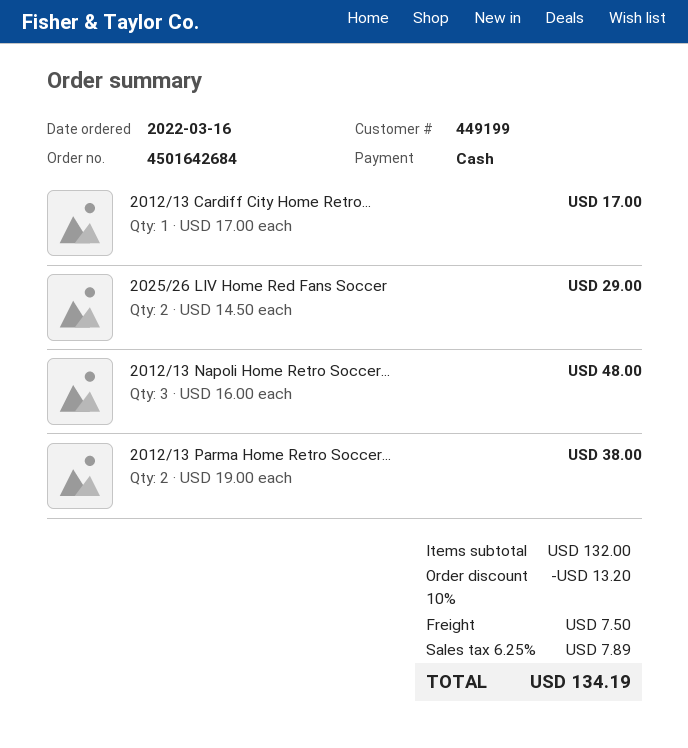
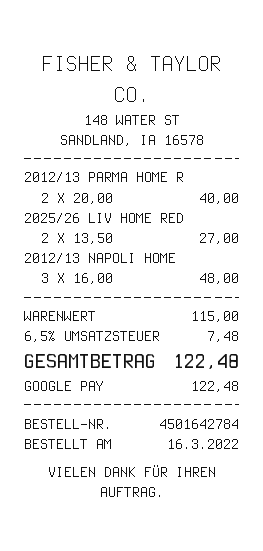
order number: 4501642684 -> 4501642784
payment method: cash -> Google Pay
2012/13 Cardiff City Home Retro...: 1 x 17.00 = 17.00 -> none
2025/26 LIV Home Red Fans Soccer: 2 x 14.50 = 29.00 -> 2 x 13.50 = 27.00
2012/13 Parma Home Retro Soccer...: 2 x 19.00 = 38.00 -> 2 x 20.00 = 40.00
subtotal: 132.00 -> 115.00
discount: 10% = 13.20 -> none
shipping: 7.50 -> none
tax: 6.25% = 7.89 -> 6.5% = 7.48
total: 134.19 -> 122.48

